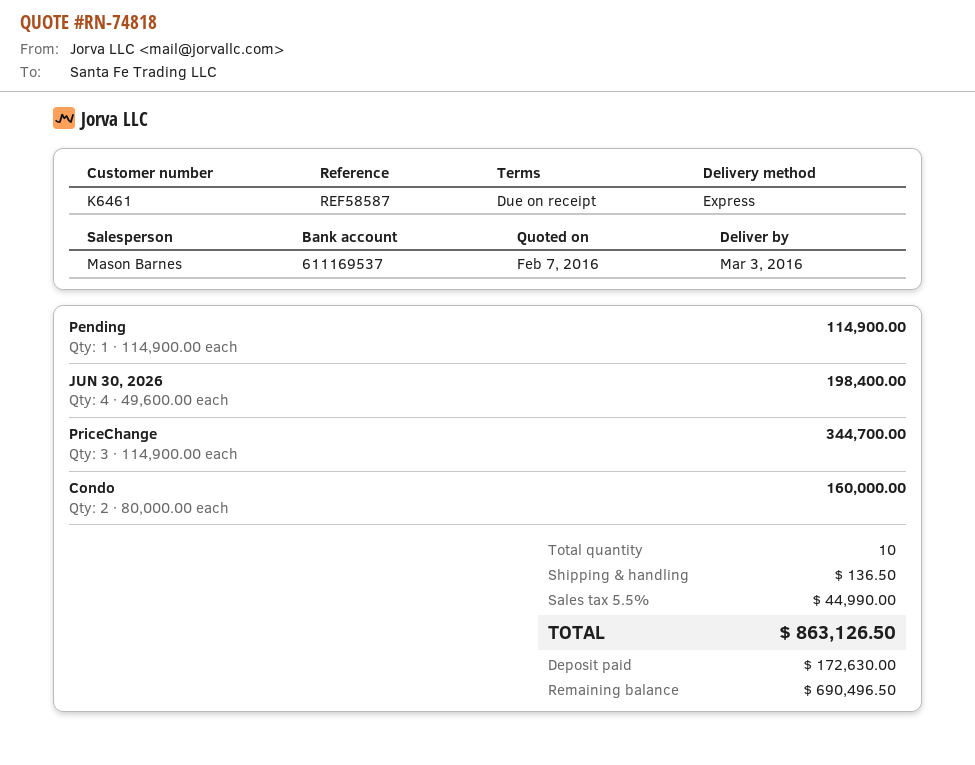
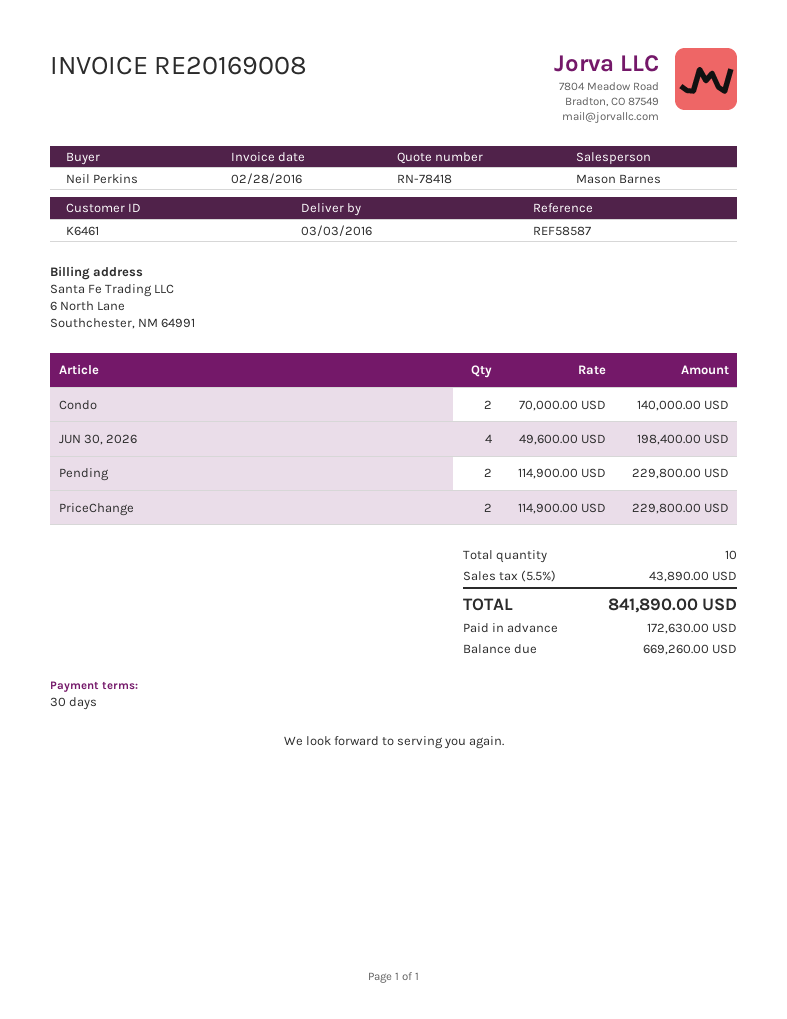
quote number: RN-74818 -> RN-78418
payment terms: on receipt -> 30 days
Pending: 1 x 114900.00 = 114900.00 -> 2 x 114900.00 = 229800.00
PriceChange: 3 x 114900.00 = 344700.00 -> 2 x 114900.00 = 229800.00
Condo: 2 x 80000.00 = 160000.00 -> 2 x 70000.00 = 140000.00
shipping: 136.50 -> none
tax: 5.5% = 44990.00 -> 5.5% = 43890.00
total: 863126.50 -> 841890.00
balance: 690496.50 -> 669260.00

